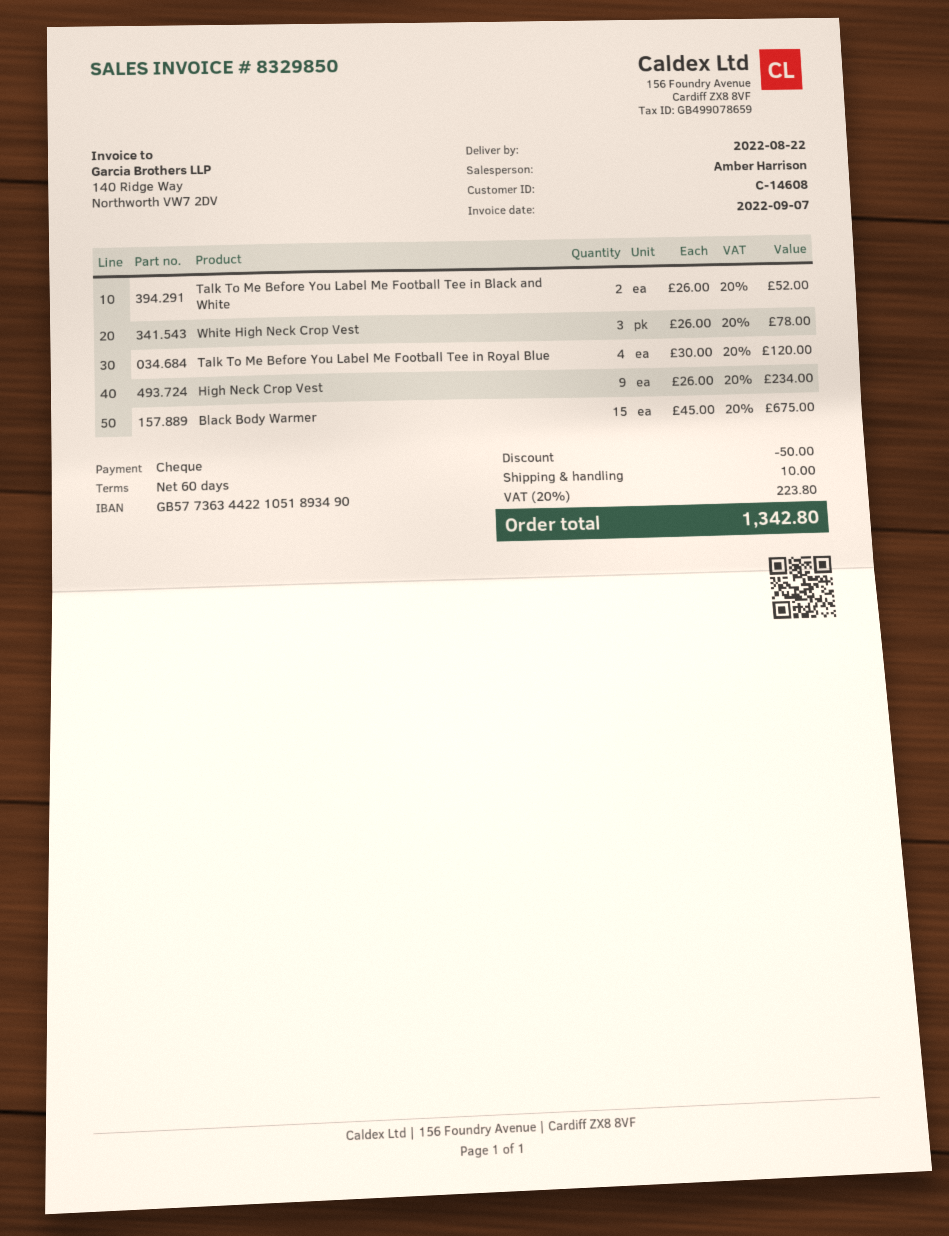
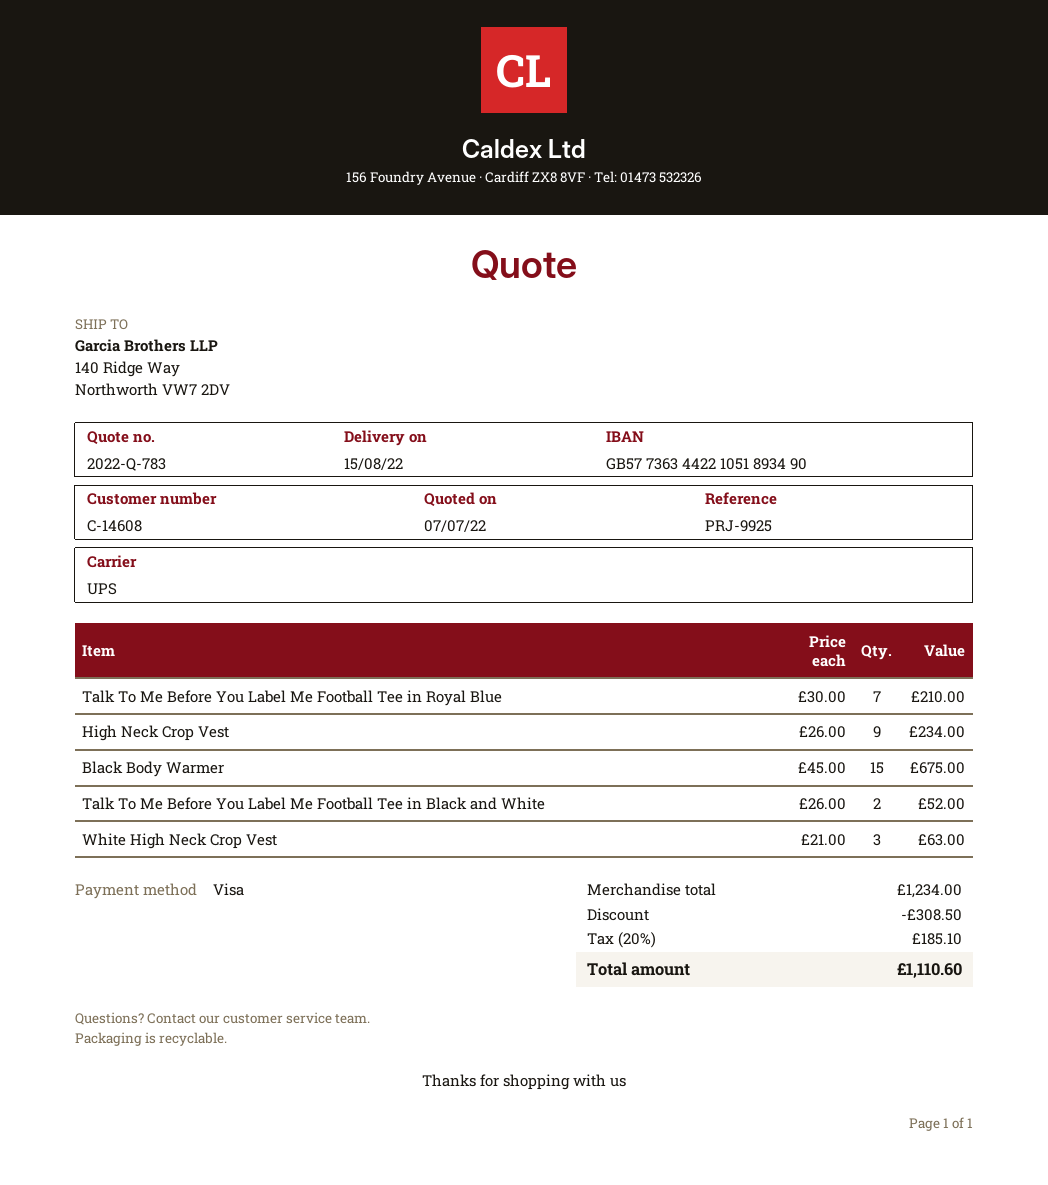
delivery date: 2022-08-22 -> 2022-08-15
payment method: cheque -> Visa
White High Neck Crop Vest: 3 x 26.00 = 78.00 -> 3 x 21.00 = 63.00
Talk To Me Before You Label Me Football Tee in Royal Blue: 4 x 30.00 = 120.00 -> 7 x 30.00 = 210.00
discount: 50.00 -> 308.50
shipping: 10.00 -> none
tax: 20% = 223.80 -> 20% = 185.10
total: 1342.80 -> 1110.60

